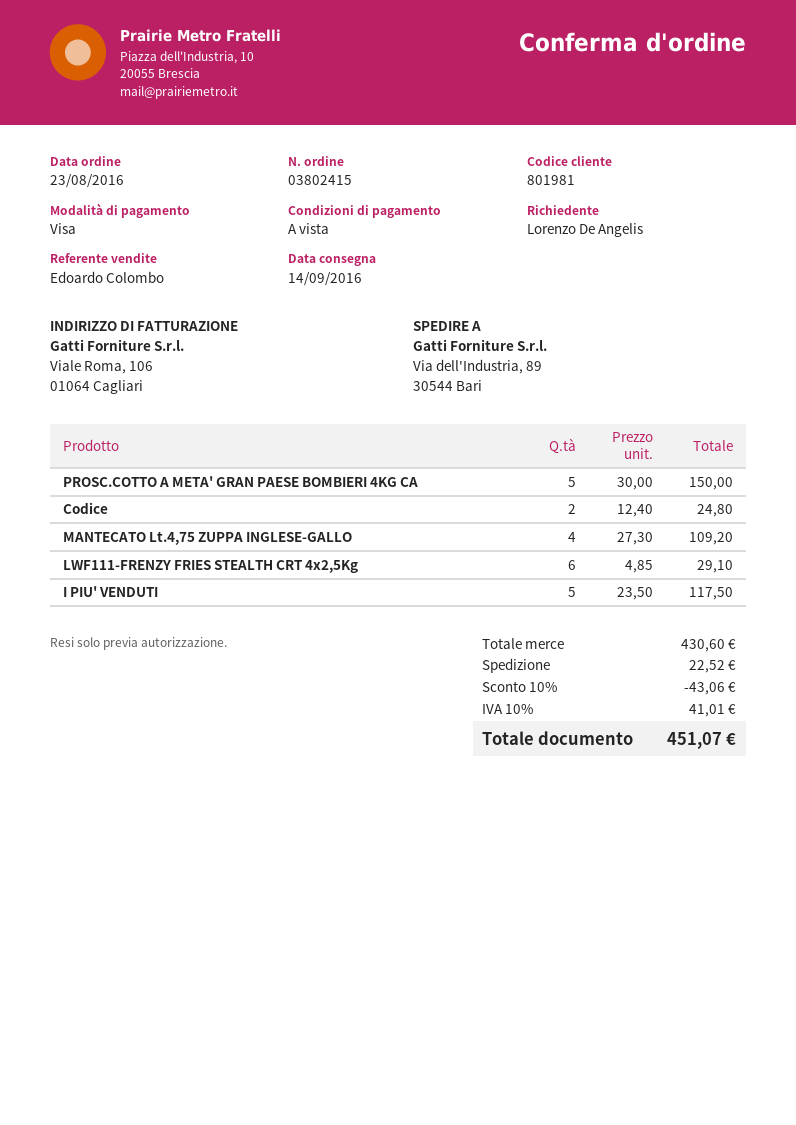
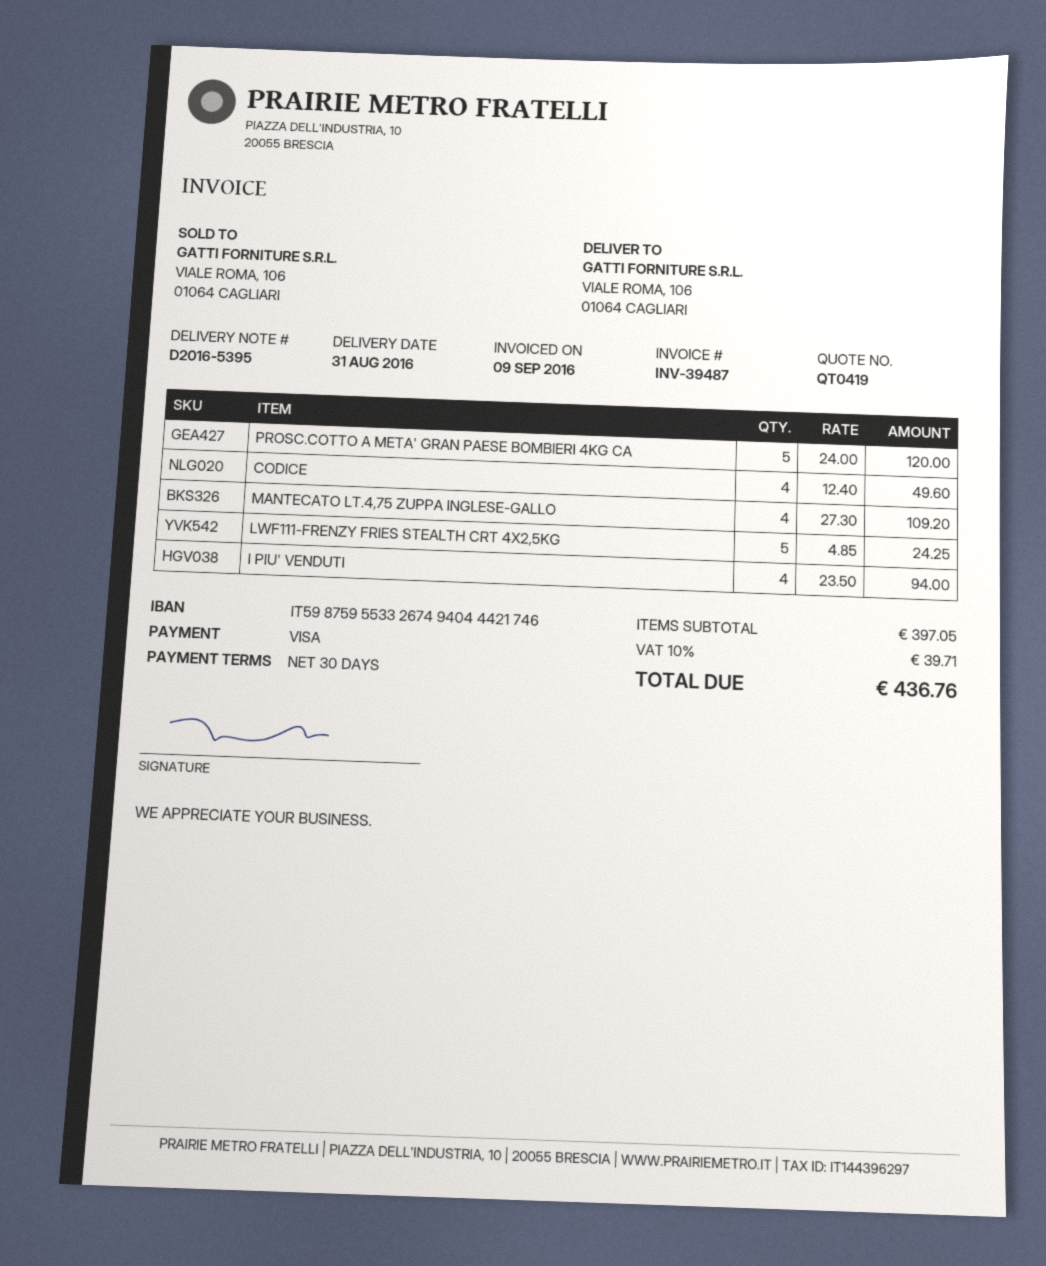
delivery date: 2016-09-14 -> 2016-08-31
payment terms: on receipt -> 30 days
ship to: Via dell'Industria, 89, 30544 Bari -> VIALE ROMA, 106, 01064 CAGLIARI
PROSC.COTTO A META' GRAN PAESE BOMBIERI 4KG CA: 5 x 30.00 = 150.00 -> 5 x 24.00 = 120.00
Codice: 2 x 12.40 = 24.80 -> 4 x 12.40 = 49.60
LWF111-FRENZY FRIES STEALTH CRT 4x2,5Kg: 6 x 4.85 = 29.10 -> 5 x 4.85 = 24.25
I PIU' VENDUTI: 5 x 23.50 = 117.50 -> 4 x 23.50 = 94.00
subtotal: 430.60 -> 397.05
discount: 10% = 43.06 -> none
shipping: 22.52 -> none
tax: 10% = 41.01 -> 10% = 39.71
total: 451.07 -> 436.76

